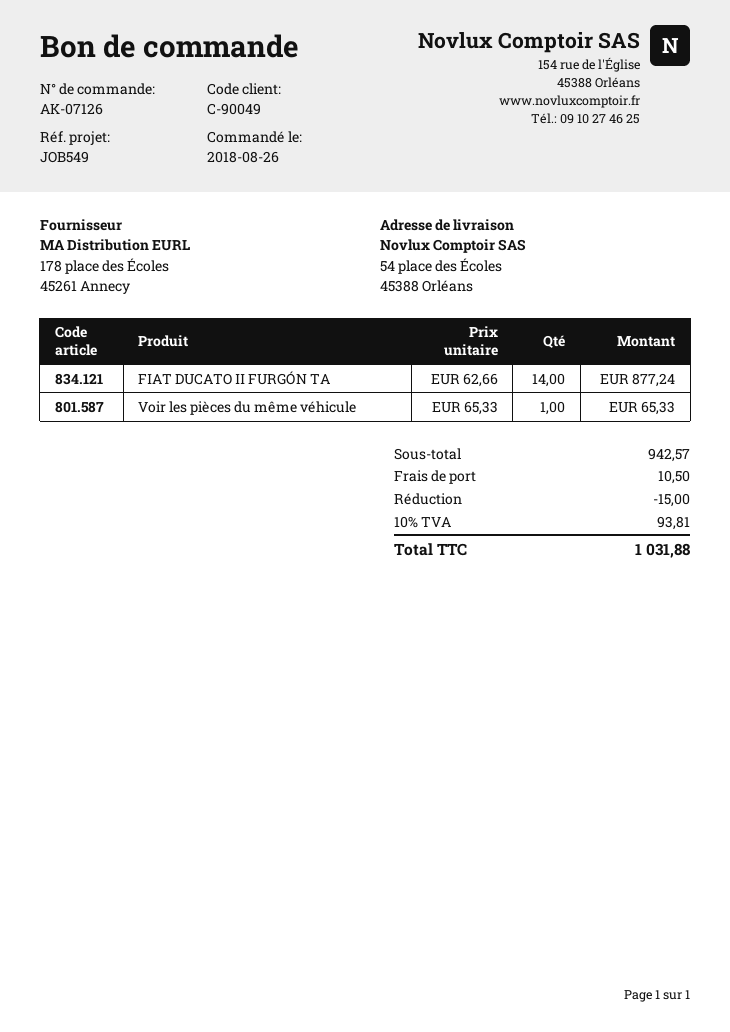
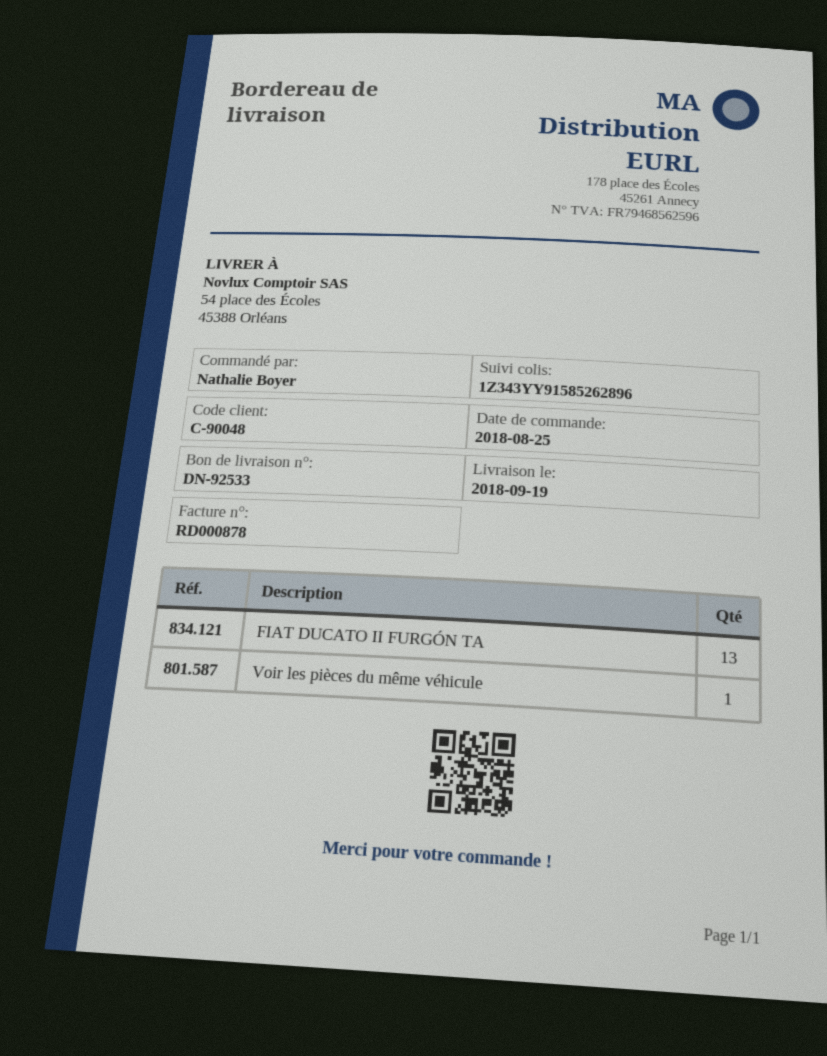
order date: 2018-08-26 -> 2018-08-25
customer number: C-90049 -> C-90048
FIAT DUCATO II FURGÓN TA: 14 -> 13

